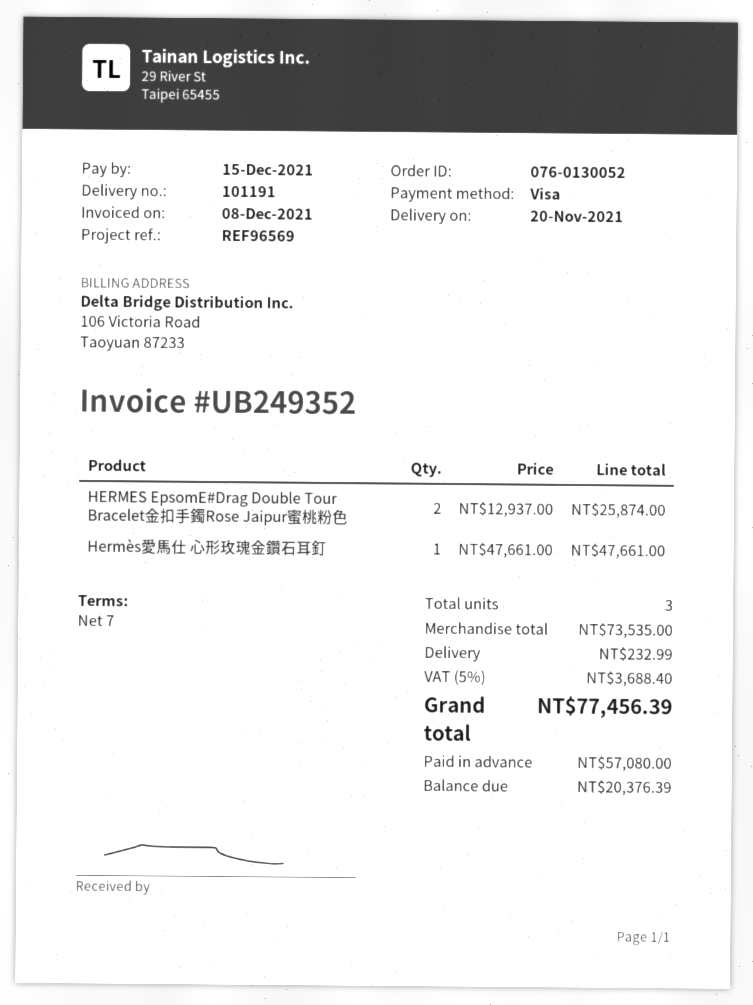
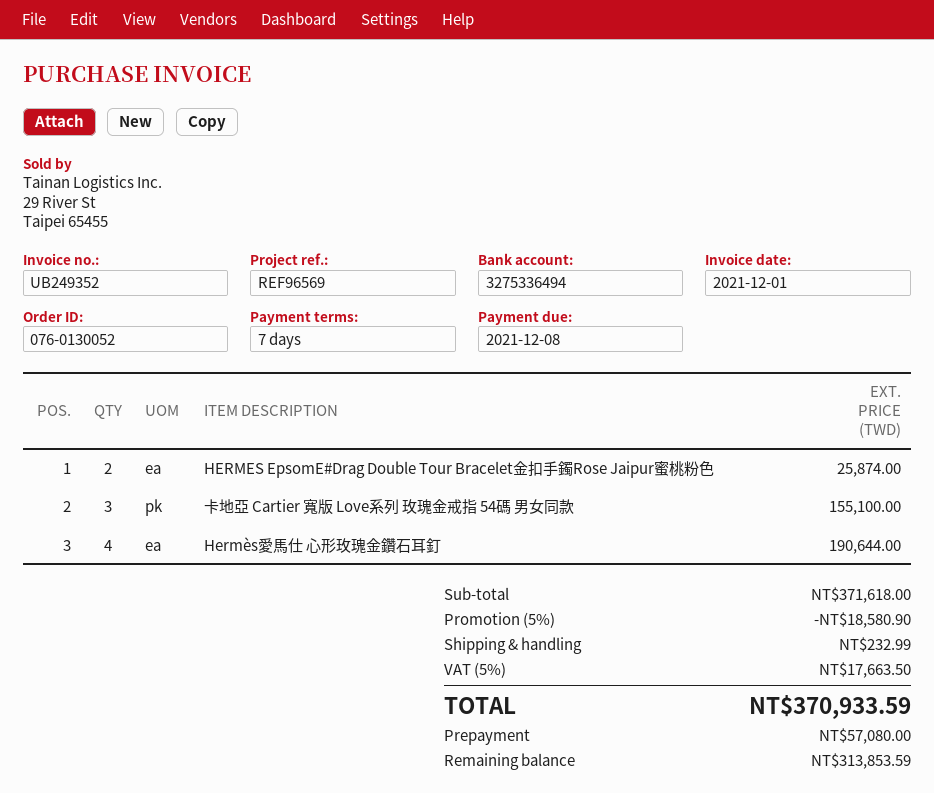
invoice date: 2021-12-08 -> 2021-12-01
due date: 2021-12-15 -> 2021-12-08
Hermès愛馬仕 心形玫瑰金鑽石耳釘: 1 for 47661.00 -> 4 for 190644.00
卡地亞 Cartier 寬版 Love系列 玫瑰金戒指 54碼 男女同款: none -> 3 for 155100.00
subtotal: 73535.00 -> 371618.00
discount: none -> 5% = 18580.90
tax: 5% = 3688.40 -> 5% = 17663.50
total: 77456.39 -> 370933.59
balance: 20376.39 -> 313853.59

